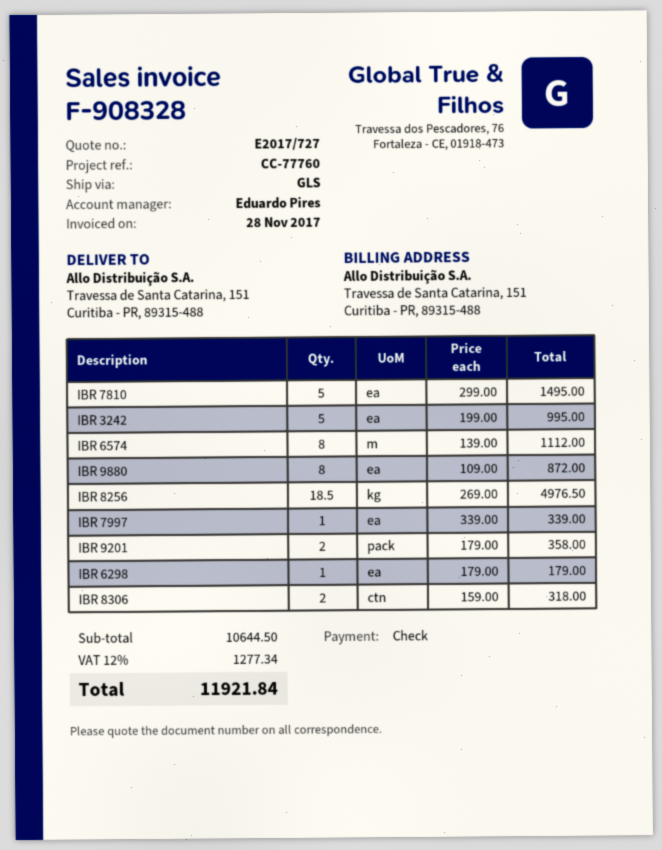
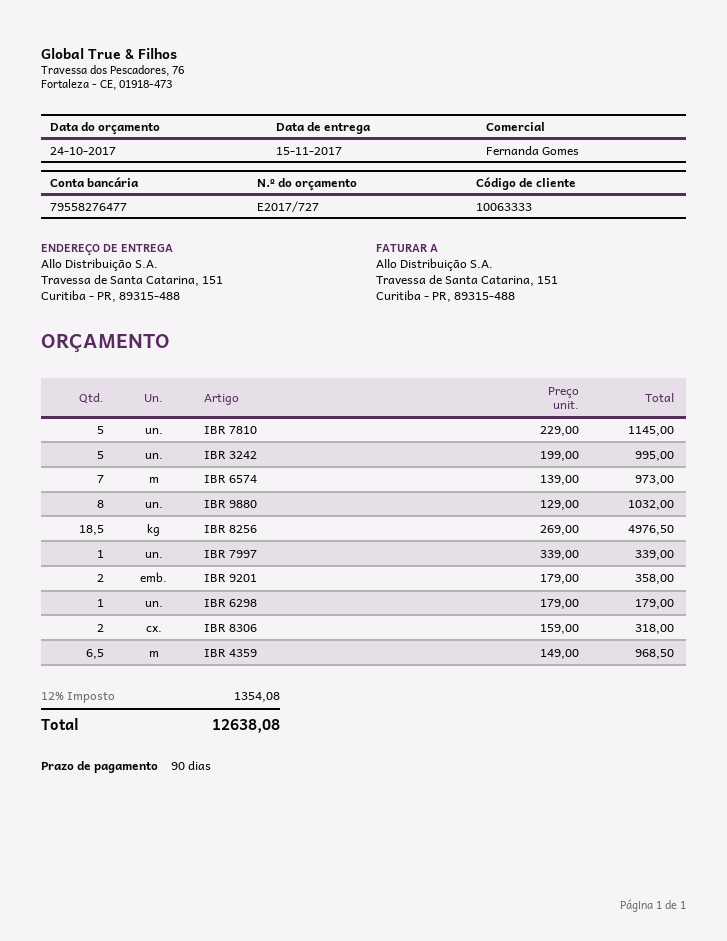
sales rep: Eduardo Pires -> Fernanda Gomes
IBR 7810: 5 x 299.00 = 1495.00 -> 5 x 229.00 = 1145.00
IBR 6574: 8 x 139.00 = 1112.00 -> 7 x 139.00 = 973.00
IBR 9880: 8 x 109.00 = 872.00 -> 8 x 129.00 = 1032.00
IBR 4359: none -> 6.5 x 149.00 = 968.50
tax: 12% = 1277.34 -> 12% = 1354.08
total: 11921.84 -> 12638.08

